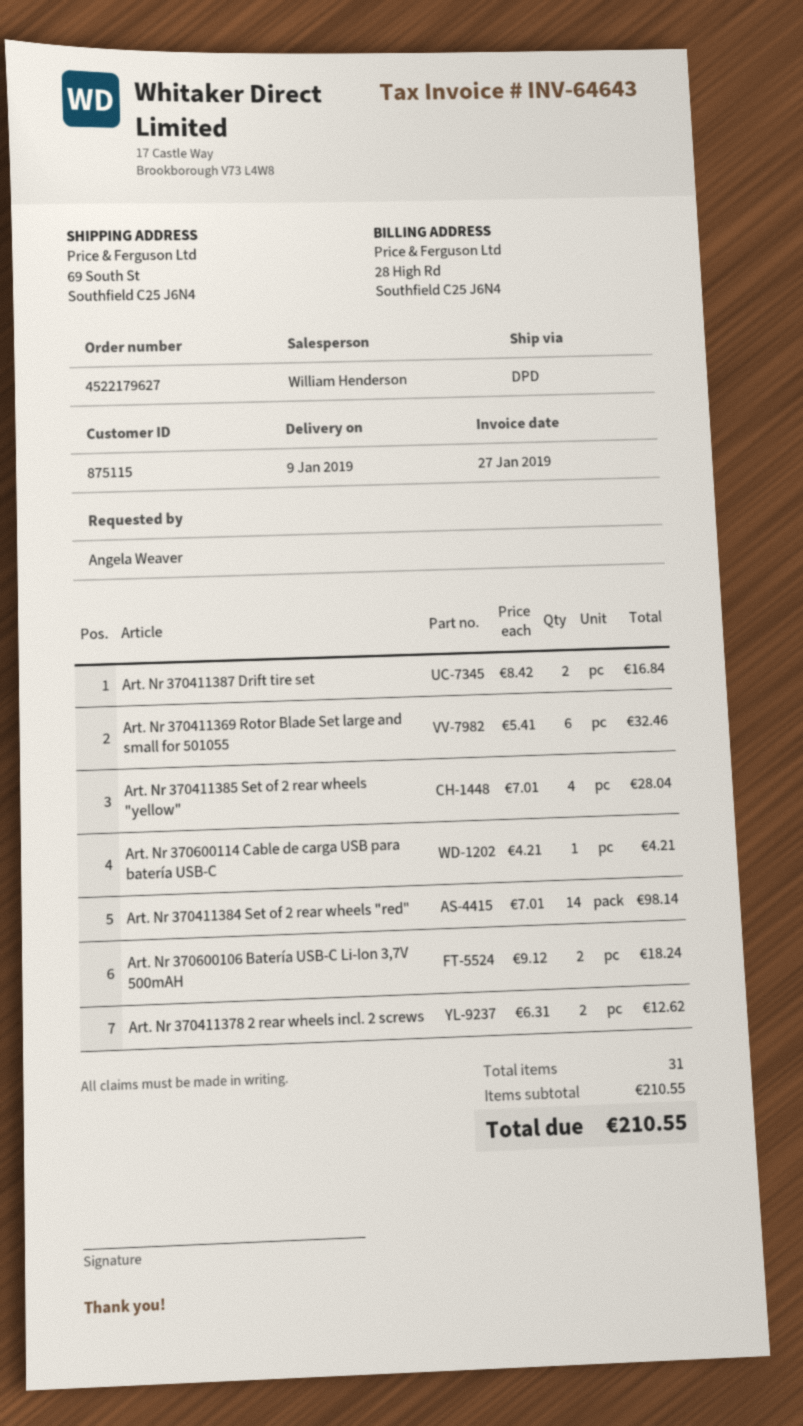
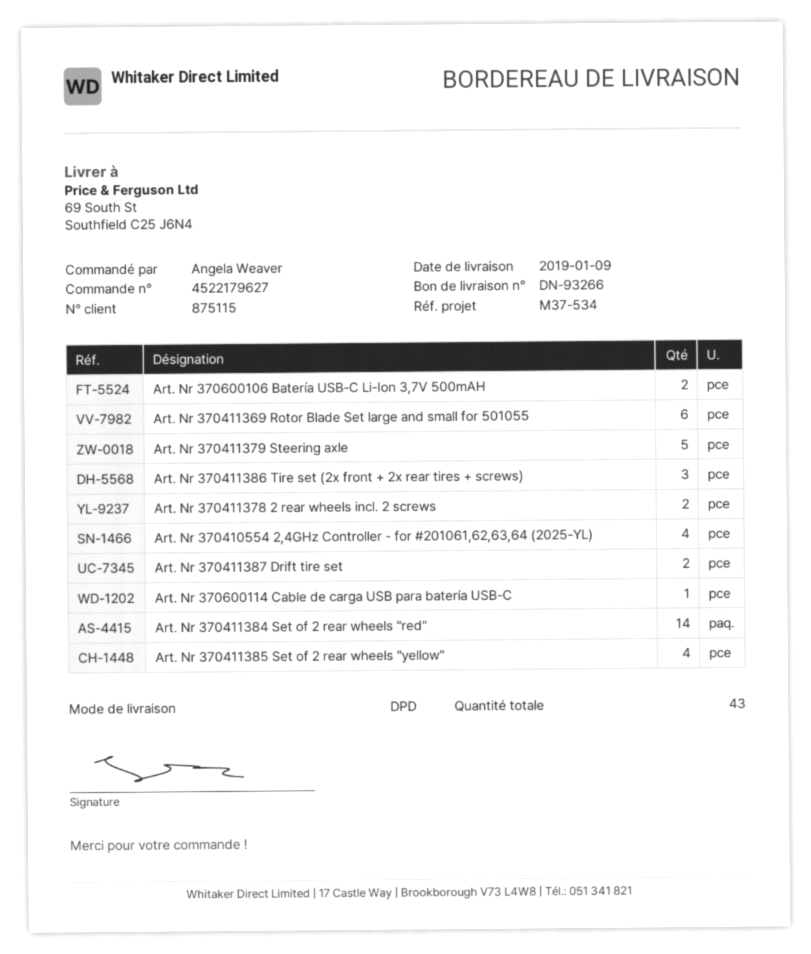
Art. Nr 370411379 Steering axle: none -> 5
Art. Nr 370411386 Tire set (2x front + 2x rear tires + screws): none -> 3
Art. Nr 370410554 2,4GHz Controller - for #201061,62,63,64 (2025-YL): none -> 4
total quantity: 31 -> 43

